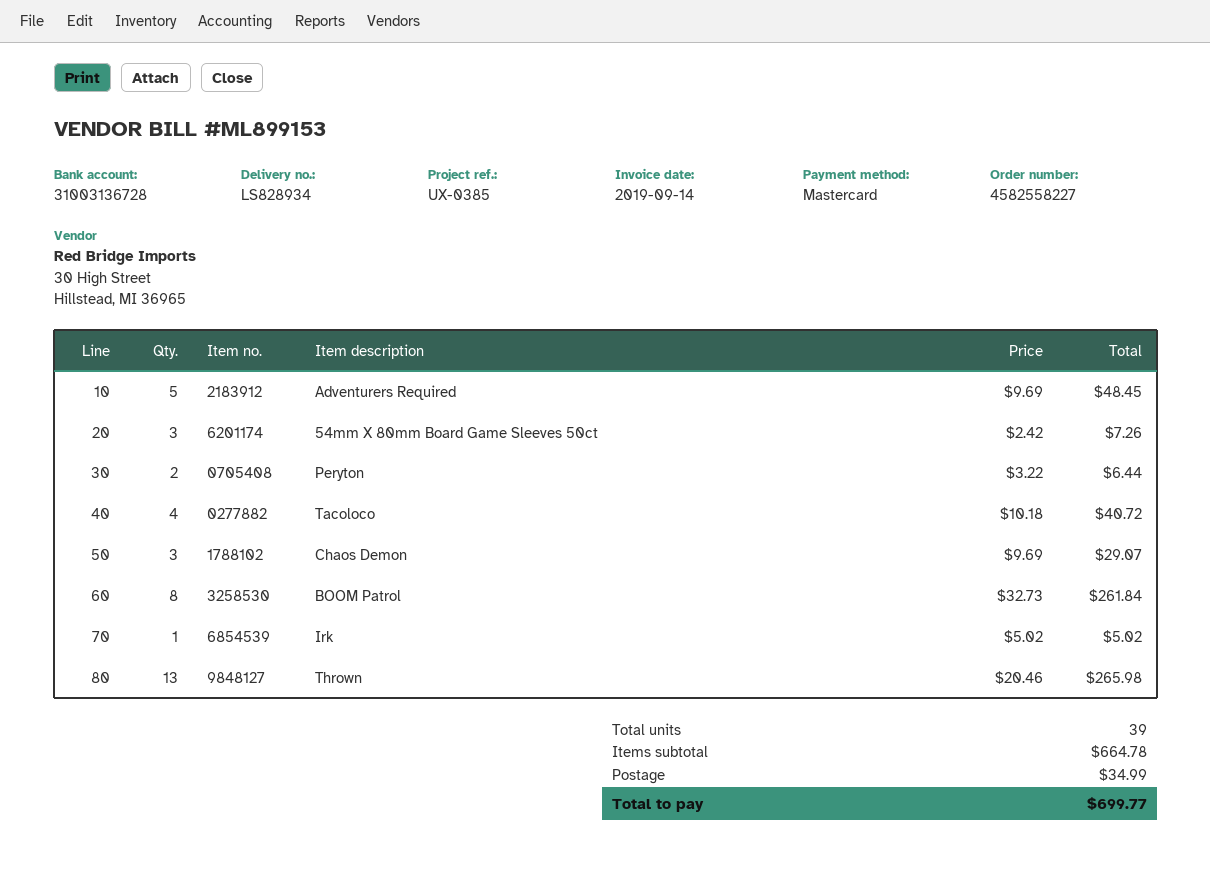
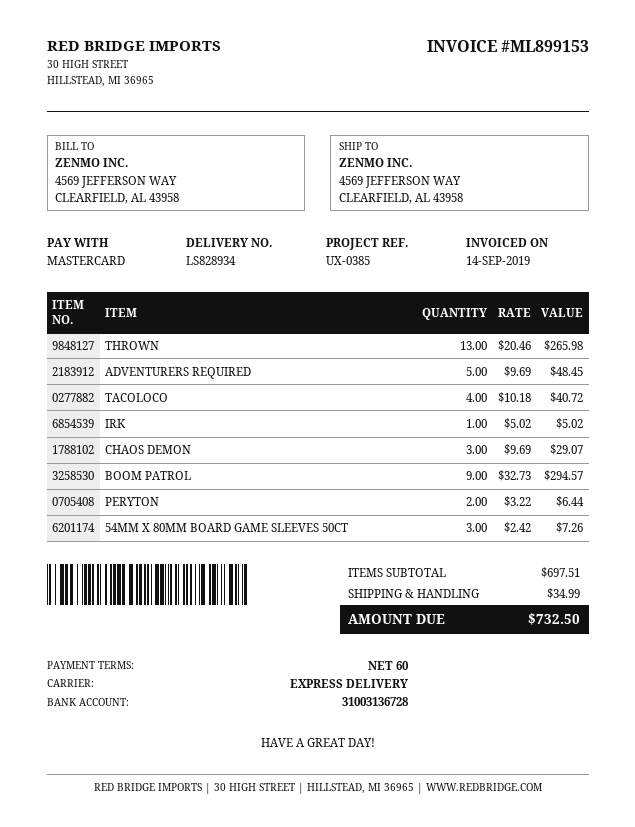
BOOM Patrol: 8 x 32.73 = 261.84 -> 9 x 32.73 = 294.57
subtotal: 664.78 -> 697.51
total: 699.77 -> 732.50

